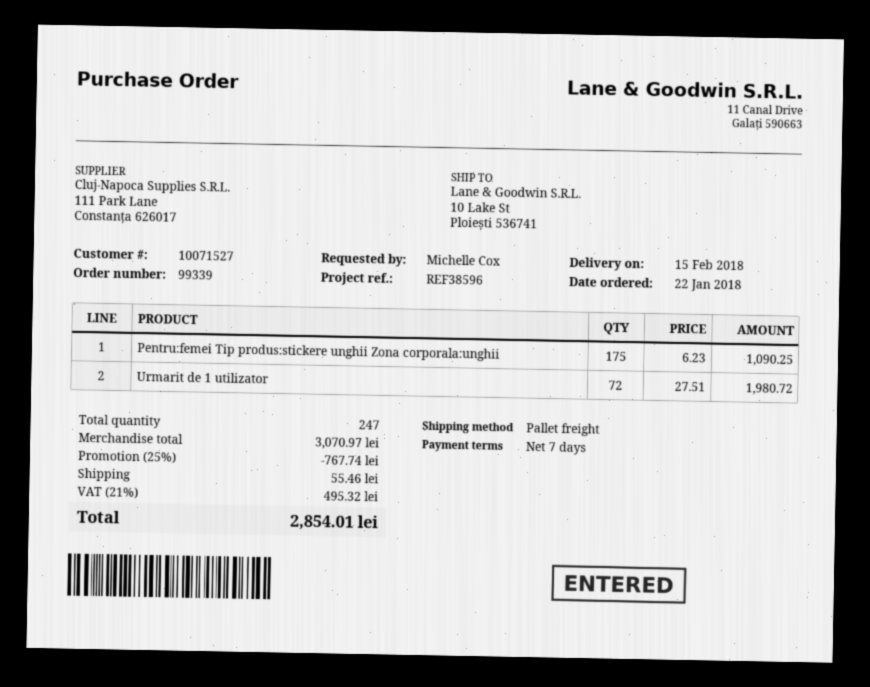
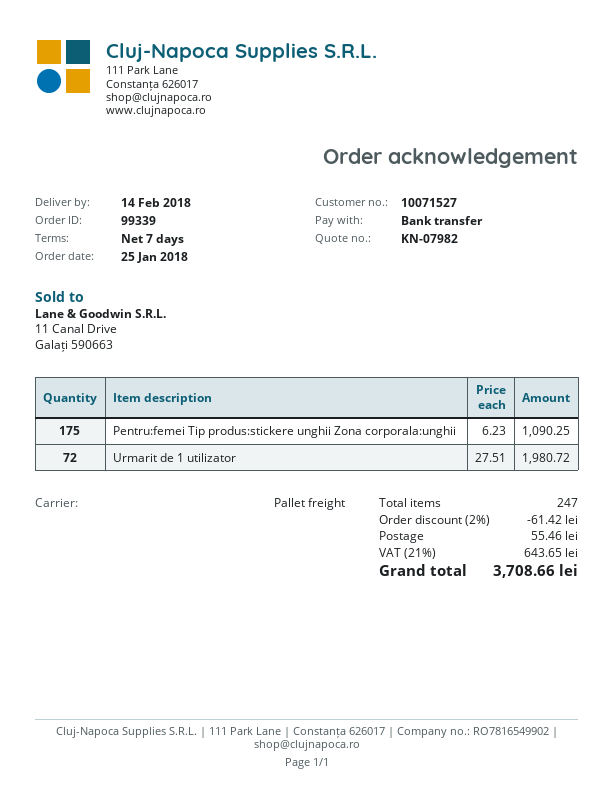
order date: 2018-01-22 -> 2018-01-25
delivery date: 2018-02-15 -> 2018-02-14
discount: 25% = 767.74 -> 2% = 61.42
tax: 21% = 495.32 -> 21% = 643.65
total: 2854.01 -> 3708.66

